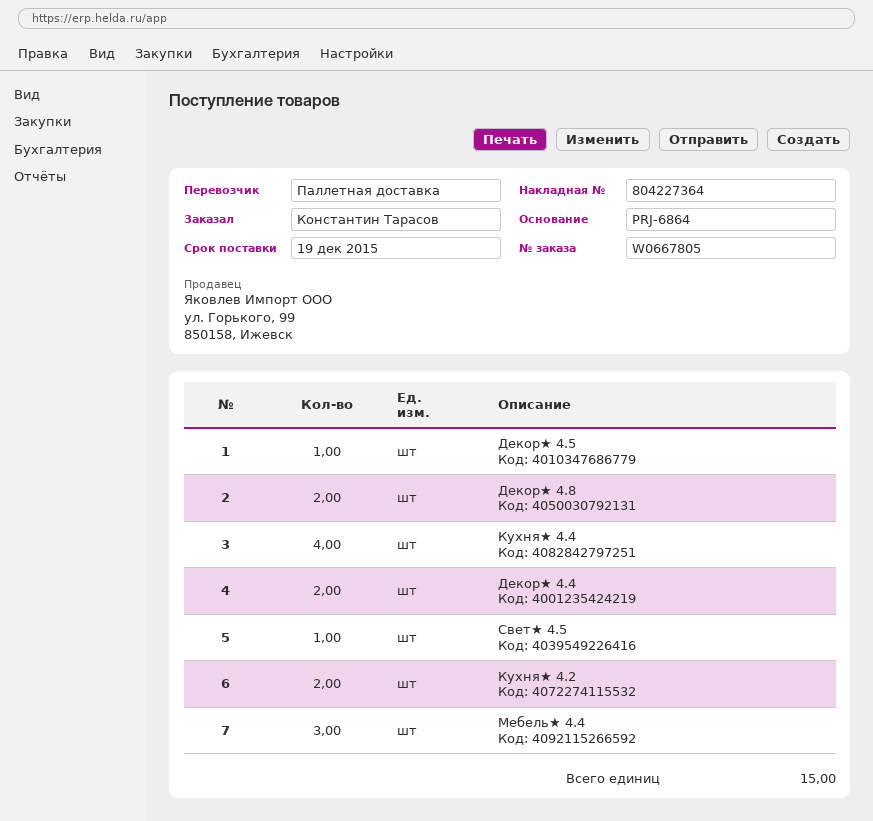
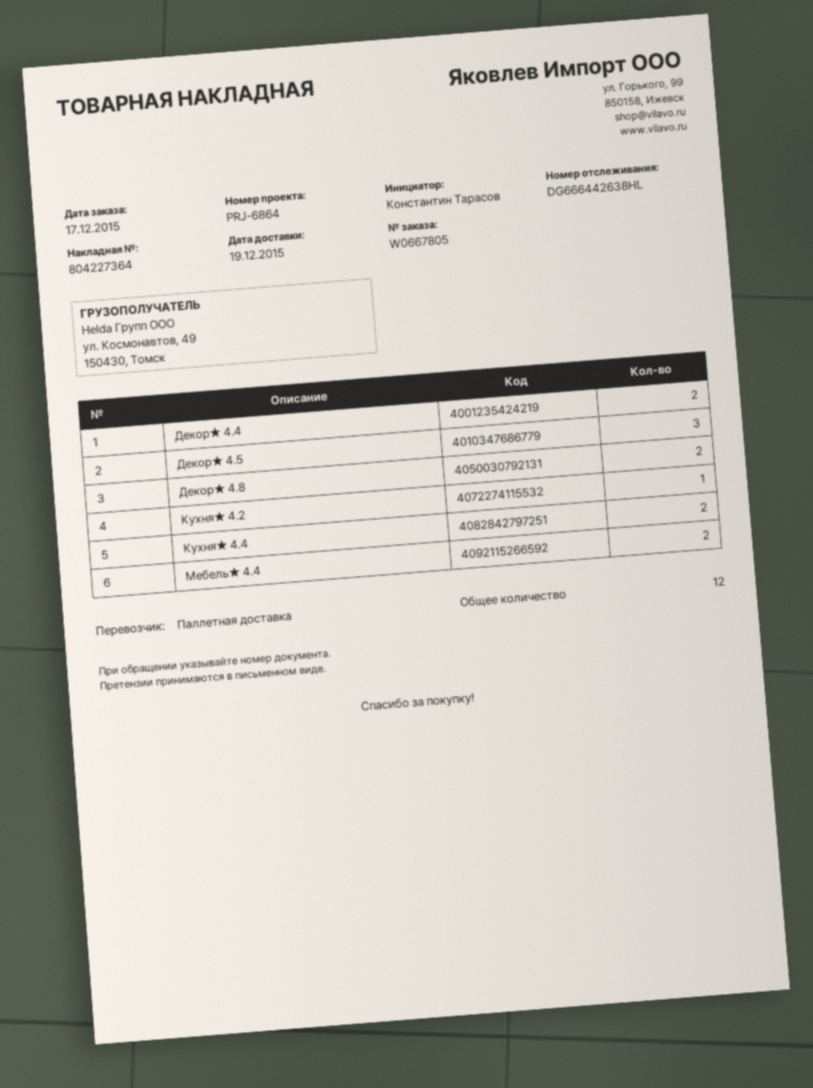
Декор★ 4.5: 1 -> 3
Кухня★ 4.4: 4 -> 2
Свет★ 4.5: 1 -> none
Кухня★ 4.2: 2 -> 1
Мебель★ 4.4: 3 -> 2
total quantity: 15 -> 12

